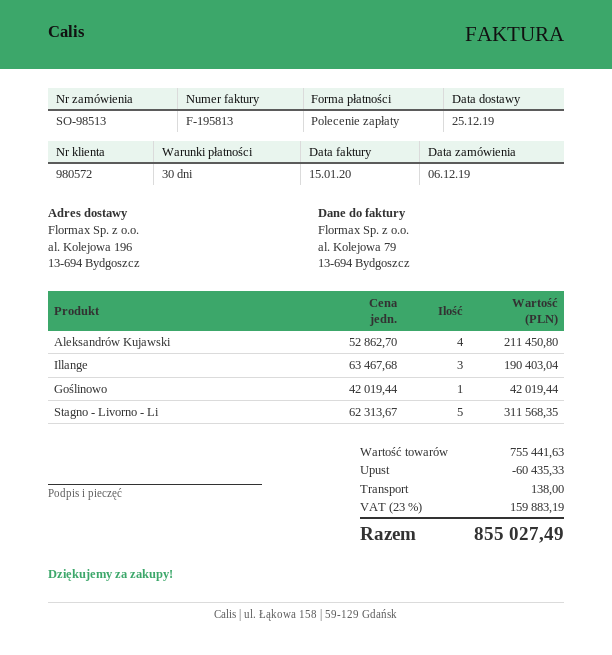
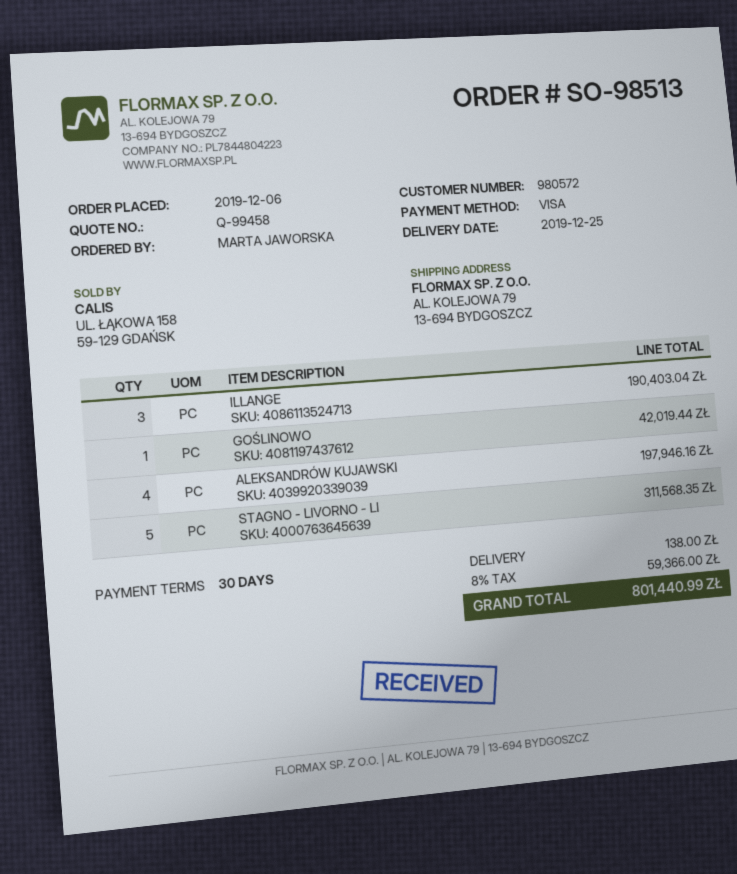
payment method: direct debit -> Visa
ship to: al. Kolejowa 196, 13-694 Bydgoszcz -> AL. KOLEJOWA 79, 13-694 BYDGOSZCZ
Aleksandrów Kujawski: 4 for 211450.80 -> 4 for 197946.16
discount: 60435.33 -> none
tax: 23% = 159883.19 -> 8% = 59366.00
total: 855027.49 -> 801440.99

